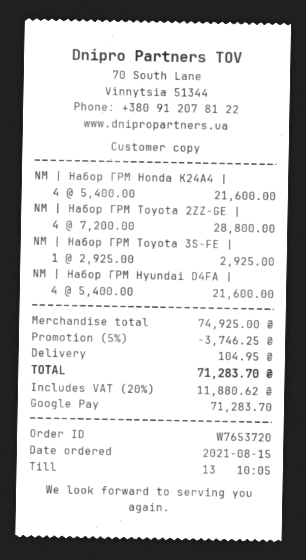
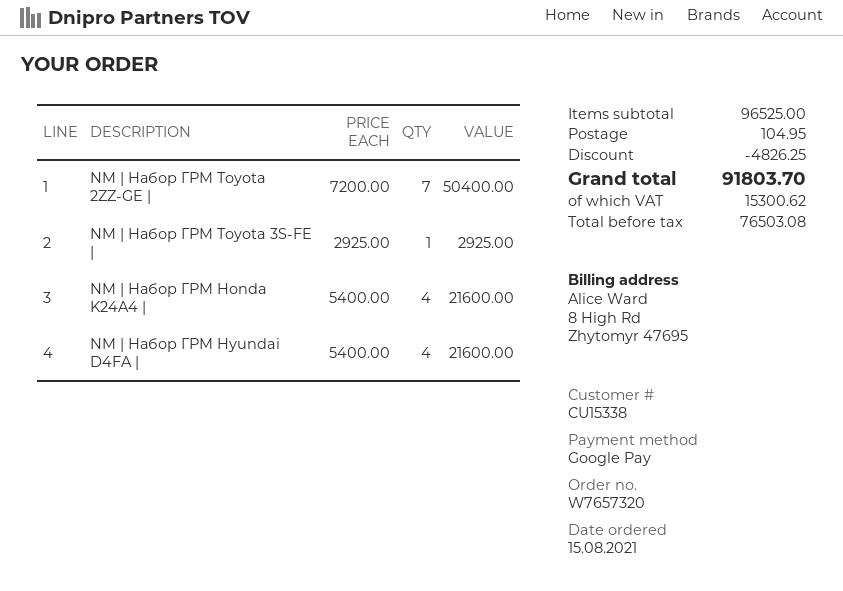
order number: W7653720 -> W7657320
NM | Набор ГРМ Toyota 2ZZ-GE |: 4 x 7200.00 = 28800.00 -> 7 x 7200.00 = 50400.00
subtotal: 74925.00 -> 96525.00
discount: 3746.25 -> 4826.25
tax: 11880.62 -> 15300.62
total: 71283.70 -> 91803.70

